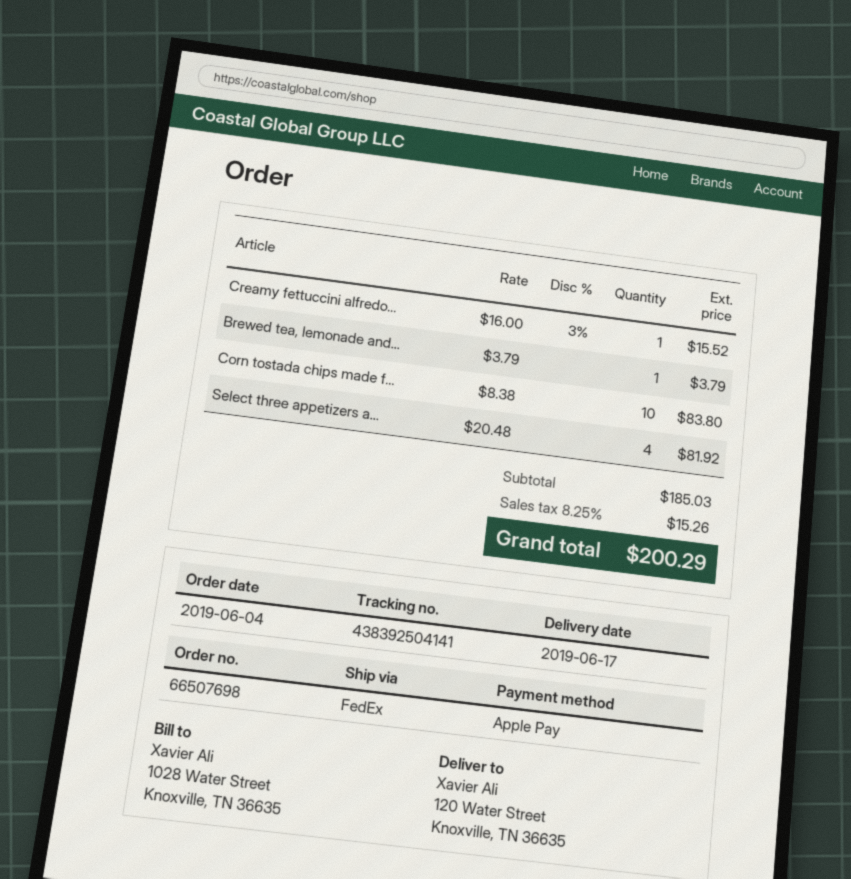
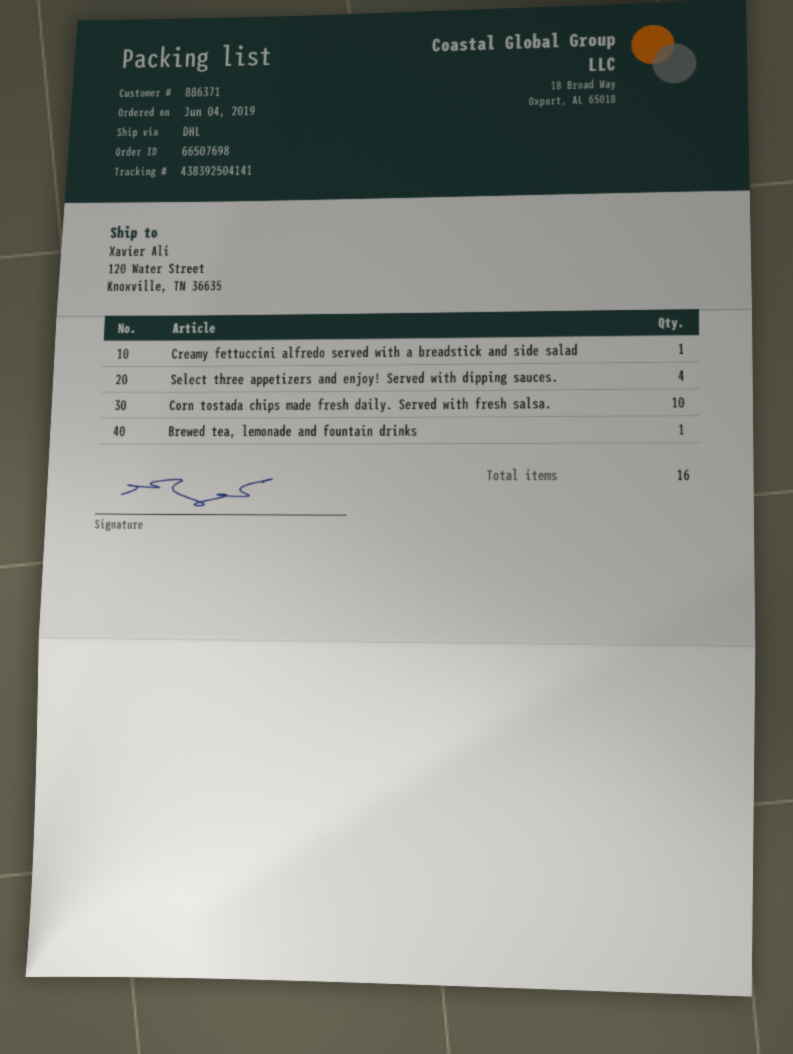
shipping method: FedEx -> DHL

